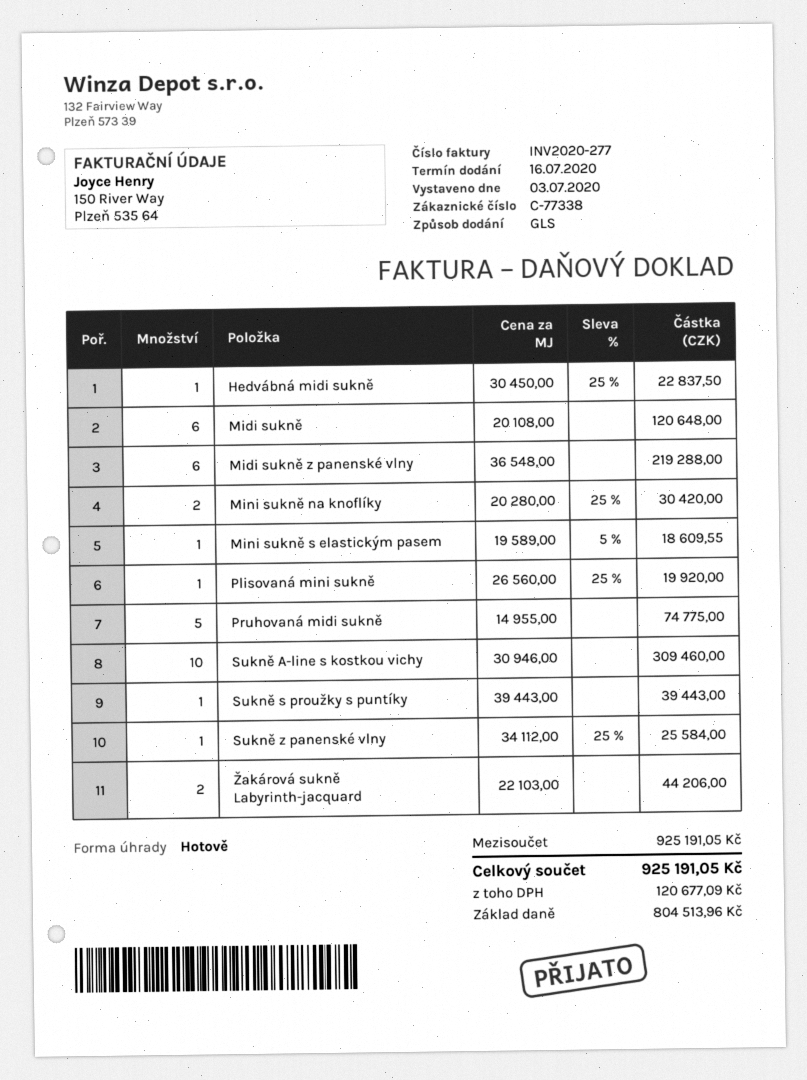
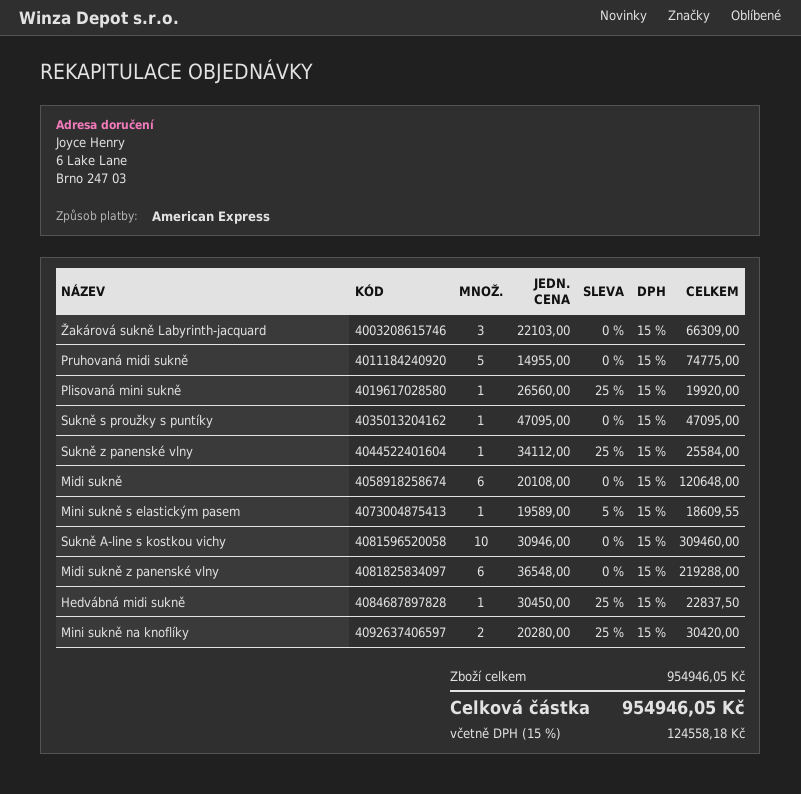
payment method: cash -> American Express
Sukně s proužky s puntíky: 1 x 39443.00 = 39443.00 -> 1 x 47095.00 = 47095.00
Žakárová sukně Labyrinth-jacquard: 2 x 22103.00 = 44206.00 -> 3 x 22103.00 = 66309.00
subtotal: 925191.05 -> 954946.05
tax: 120677.09 -> 124558.18
total: 925191.05 -> 954946.05

